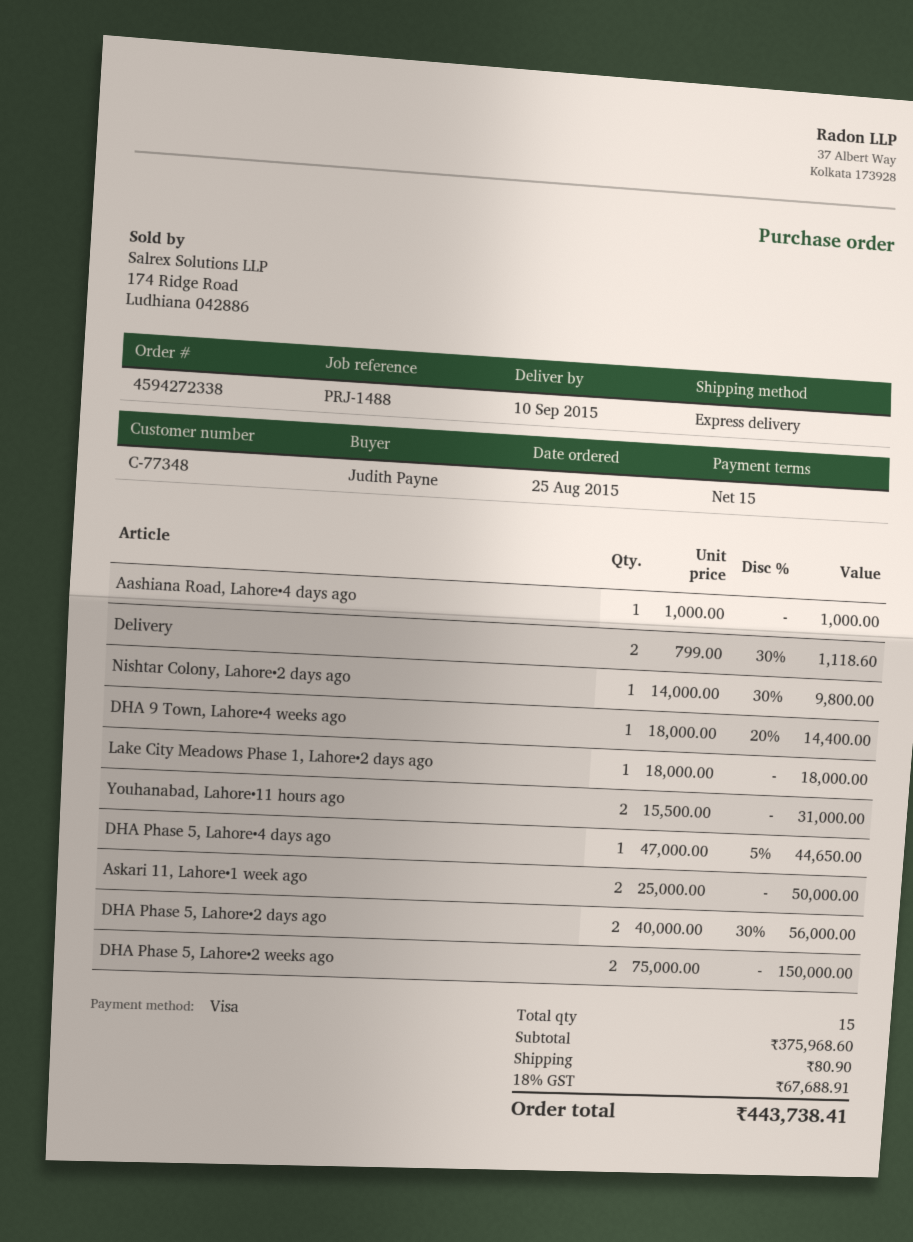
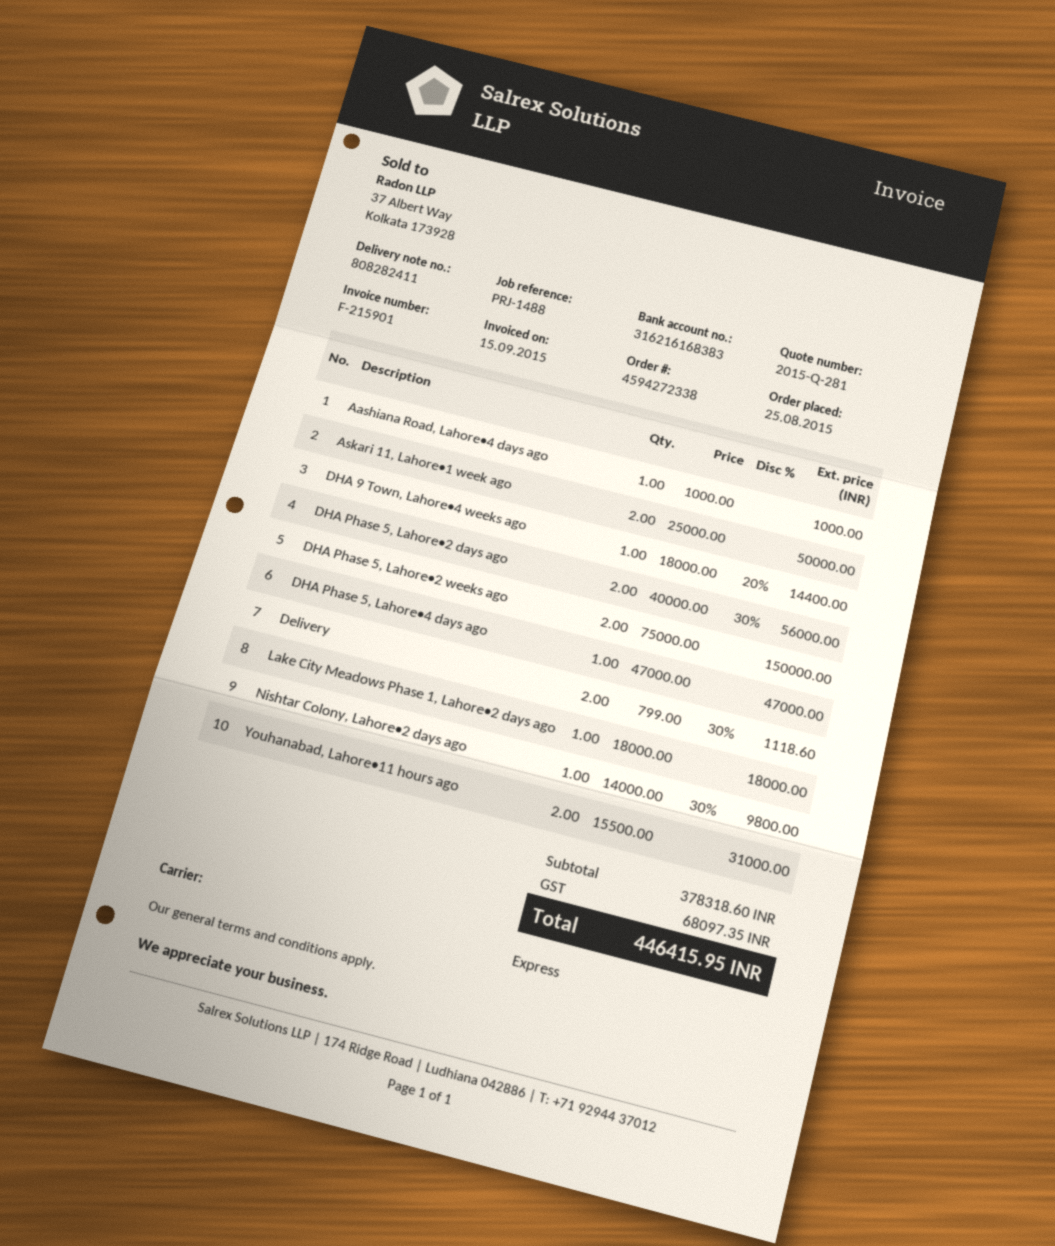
DHA Phase 5, Lahore•4 days ago: 1 x 47000.00 - 5% = 44650.00 -> 1 x 47000.00 = 47000.00
subtotal: 375968.60 -> 378318.60
shipping: 80.90 -> none
tax: 67688.91 -> 68097.35
total: 443738.41 -> 446415.95

